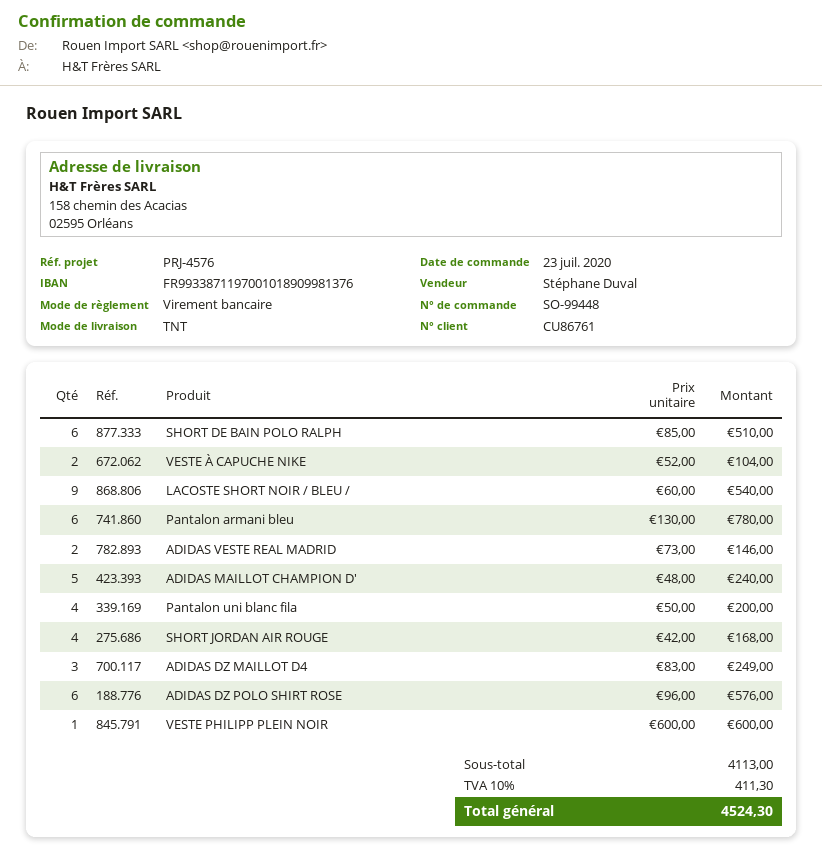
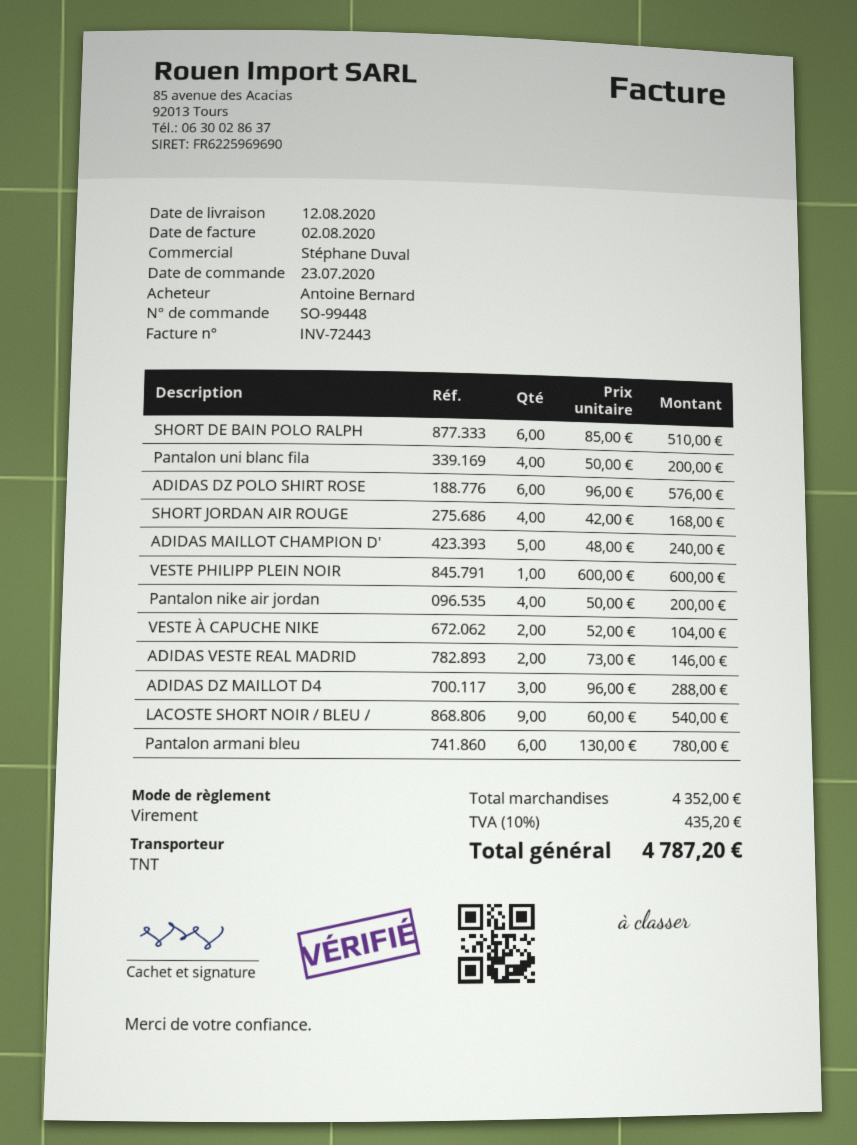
ADIDAS DZ MAILLOT D4: 3 x 83.00 = 249.00 -> 3 x 96.00 = 288.00
Pantalon nike air jordan: none -> 4 x 50.00 = 200.00
subtotal: 4113.00 -> 4352.00
tax: 10% = 411.30 -> 10% = 435.20
total: 4524.30 -> 4787.20

